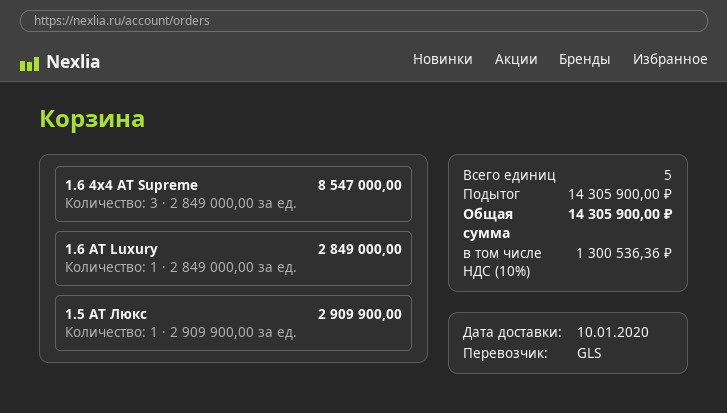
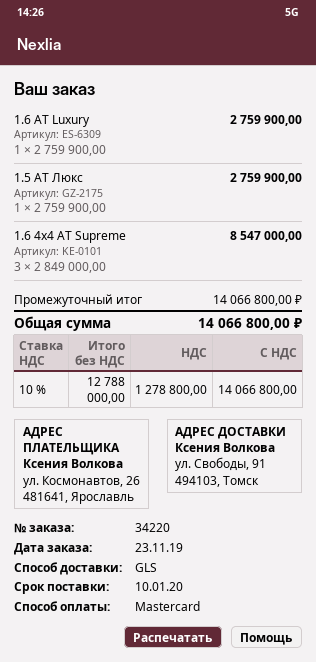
1.6 AT Luxury: 1 x 2849000.00 = 2849000.00 -> 1 x 2759900.00 = 2759900.00
1.5 AT Люкс: 1 x 2909900.00 = 2909900.00 -> 1 x 2759900.00 = 2759900.00
subtotal: 14305900.00 -> 14066800.00
tax: 10% = 1300536.36 -> 10% = 1278800.00
total: 14305900.00 -> 14066800.00

